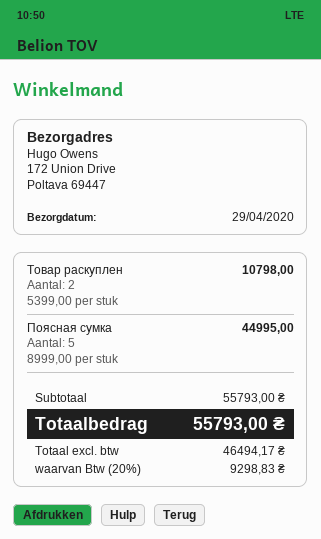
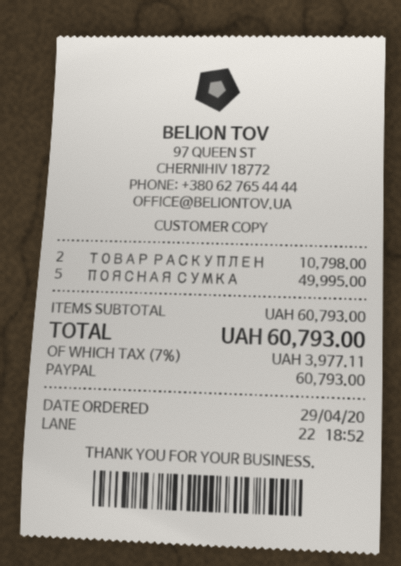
Поясная сумка: 5 for 44995.00 -> 5 for 49995.00
subtotal: 55793.00 -> 60793.00
tax: 20% = 9298.83 -> 7% = 3977.11
total: 55793.00 -> 60793.00

